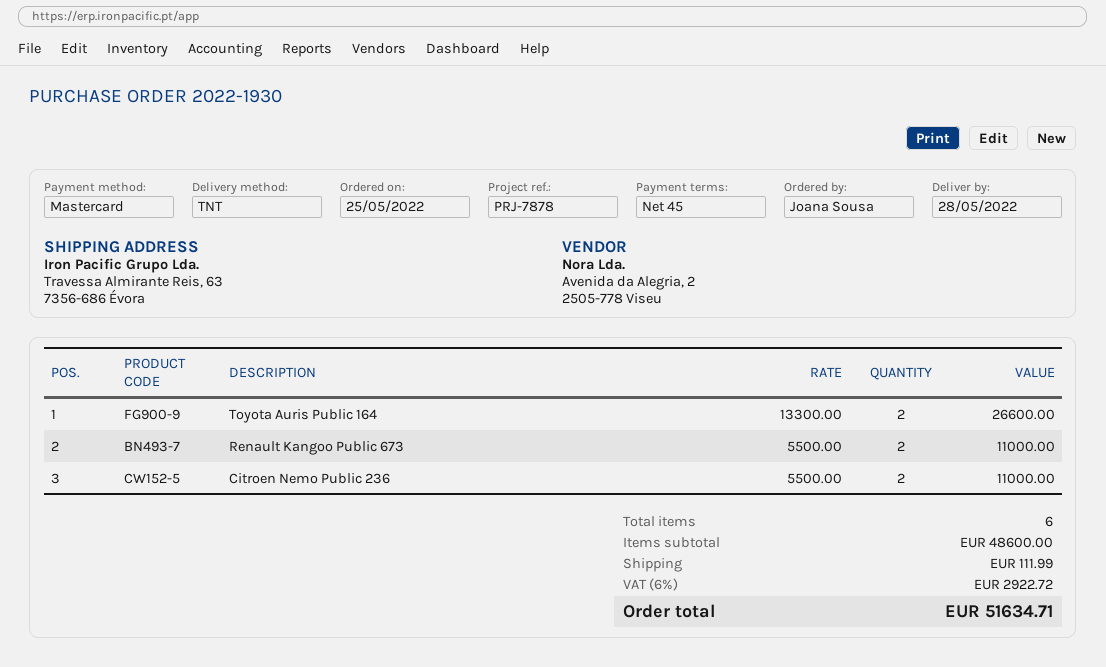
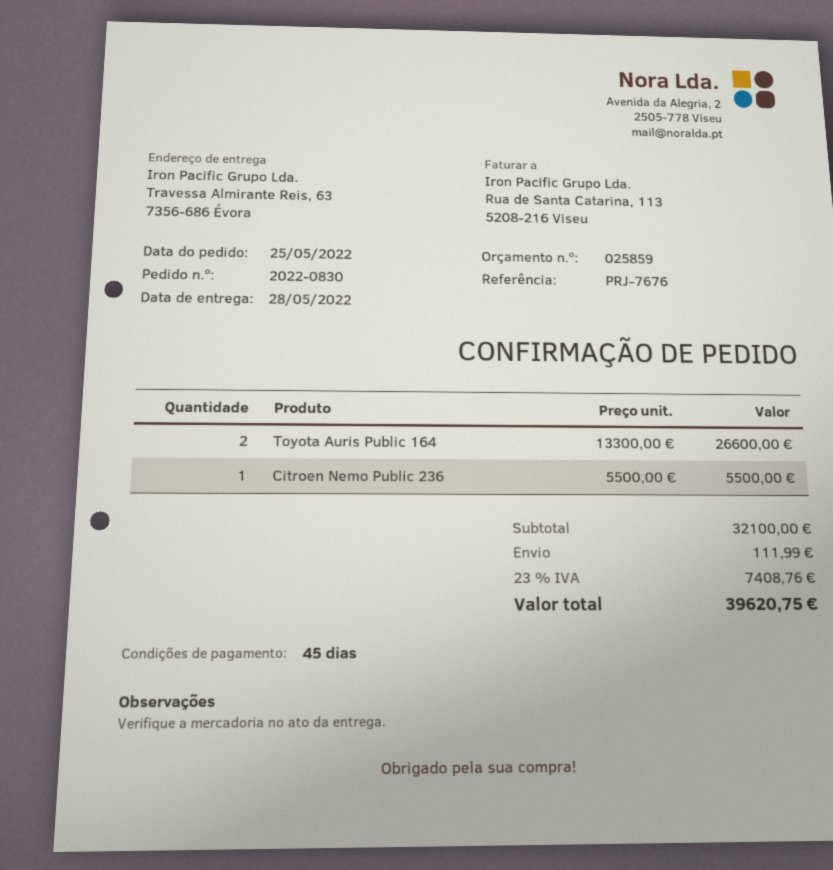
order number: 2022-1930 -> 2022-0830
reference: PRJ-7878 -> PRJ-7676
Renault Kangoo Public 673: 2 x 5500.00 = 11000.00 -> none
Citroen Nemo Public 236: 2 x 5500.00 = 11000.00 -> 1 x 5500.00 = 5500.00
subtotal: 48600.00 -> 32100.00
tax: 6% = 2922.72 -> 23% = 7408.76
total: 51634.71 -> 39620.75

